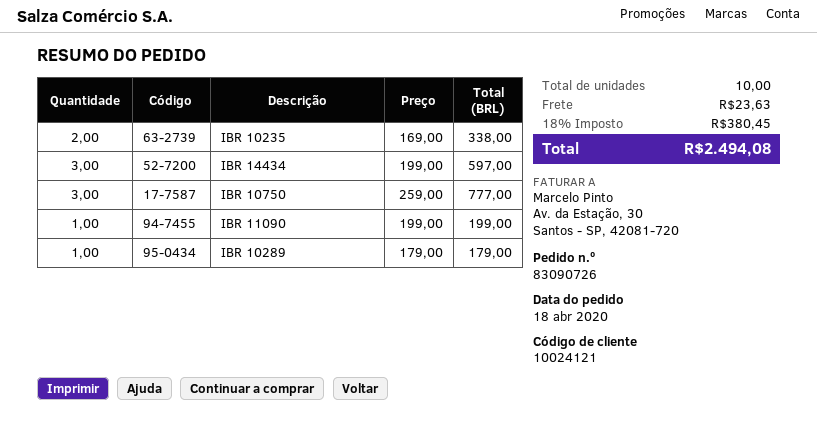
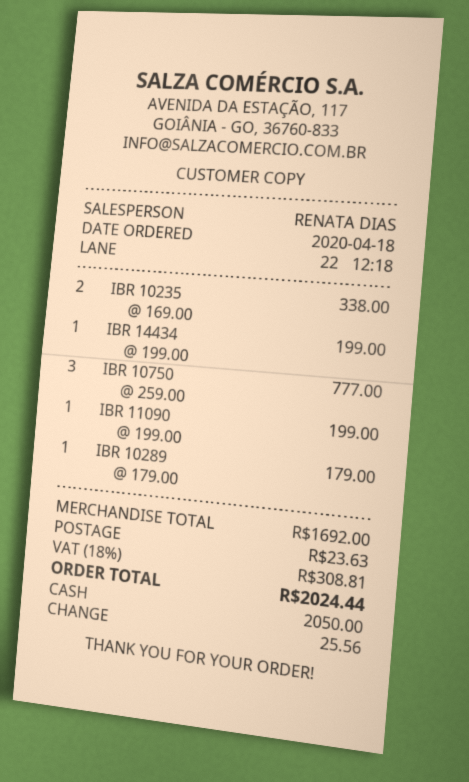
IBR 14434: 3 x 199.00 = 597.00 -> 1 x 199.00 = 199.00
tax: 18% = 380.45 -> 18% = 308.81
total: 2494.08 -> 2024.44

